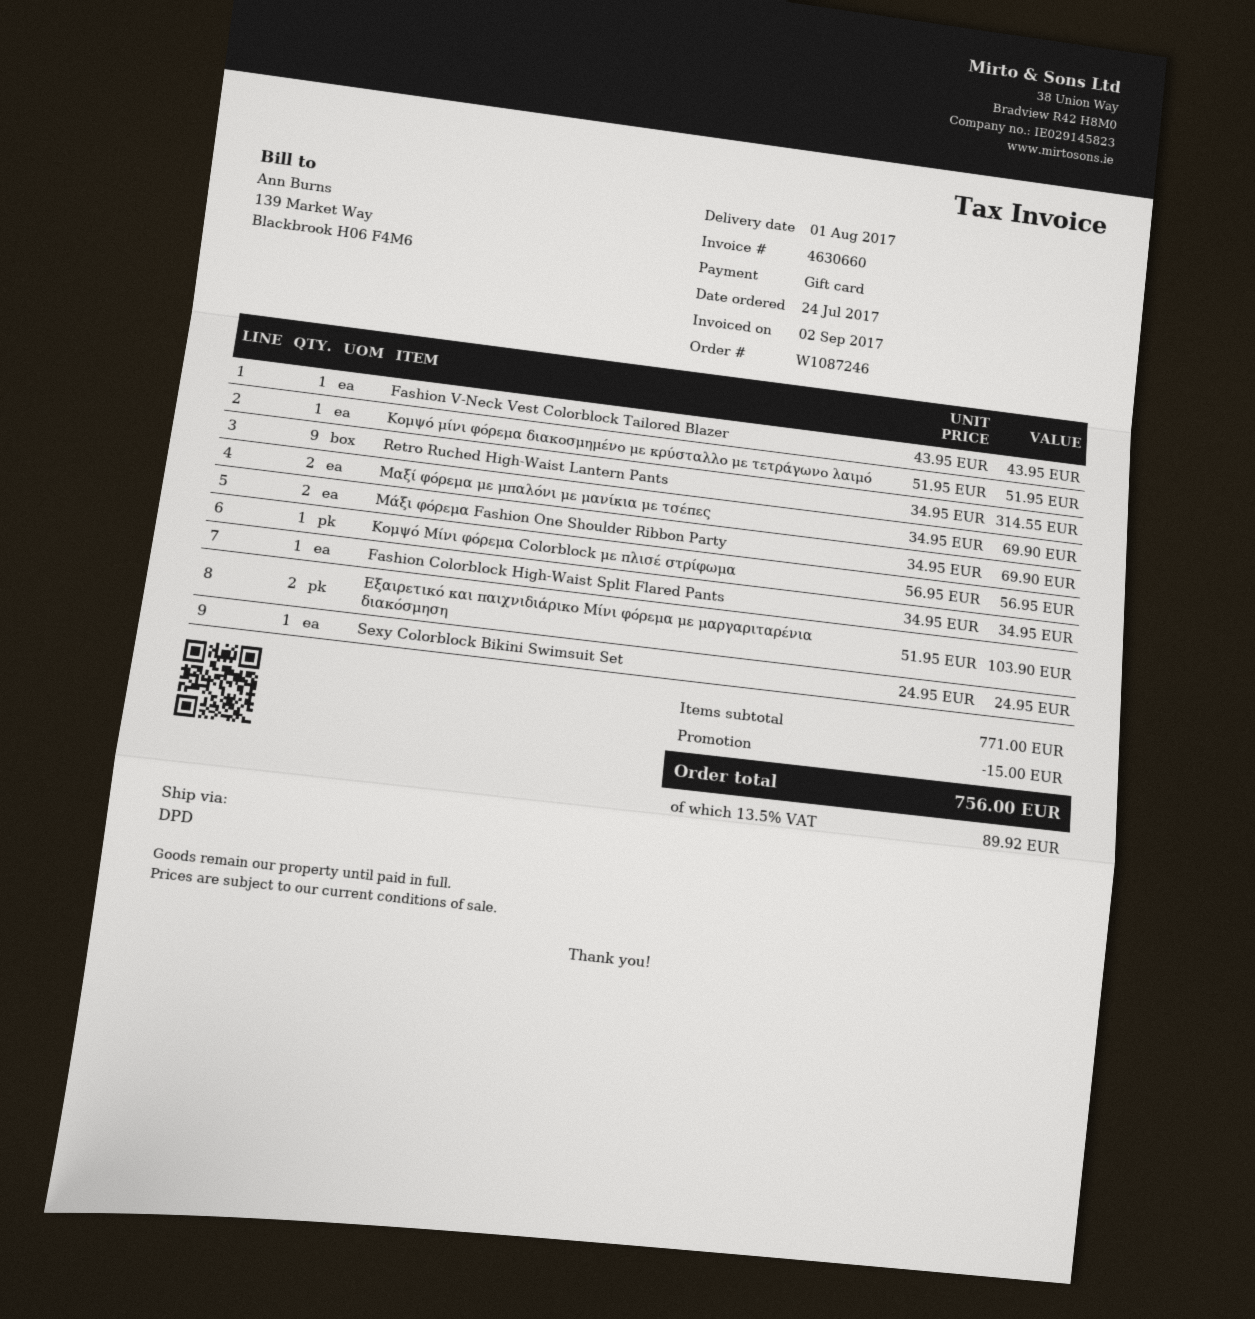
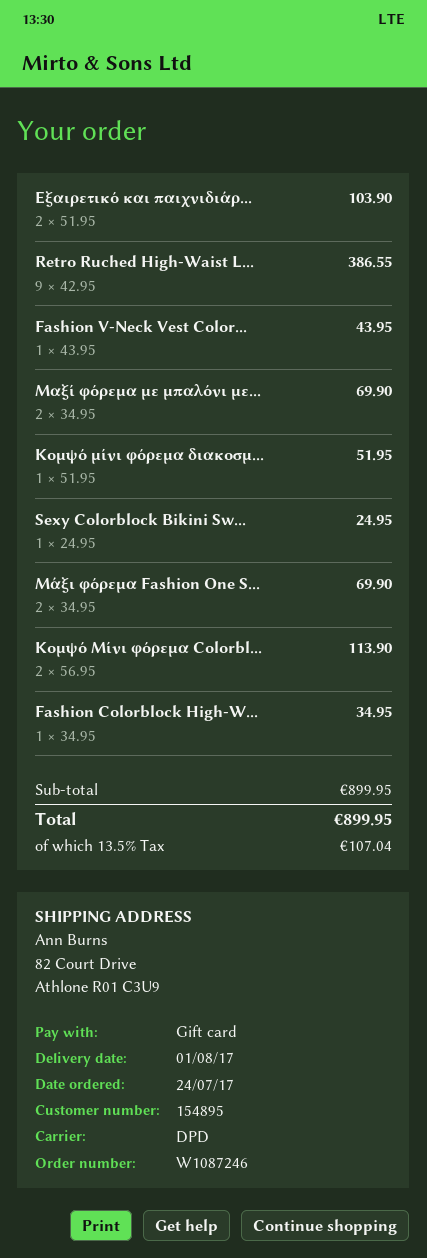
Retro Ruched High-Waist Lantern Pants: 9 x 34.95 = 314.55 -> 9 x 42.95 = 386.55
Κομψό Μίνι φόρεμα Colorblock με πλισέ στρίφωμα: 1 x 56.95 = 56.95 -> 2 x 56.95 = 113.90
subtotal: 771.00 -> 899.95
discount: 15.00 -> none
tax: 13.5% = 89.92 -> 13.5% = 107.04
total: 756.00 -> 899.95

